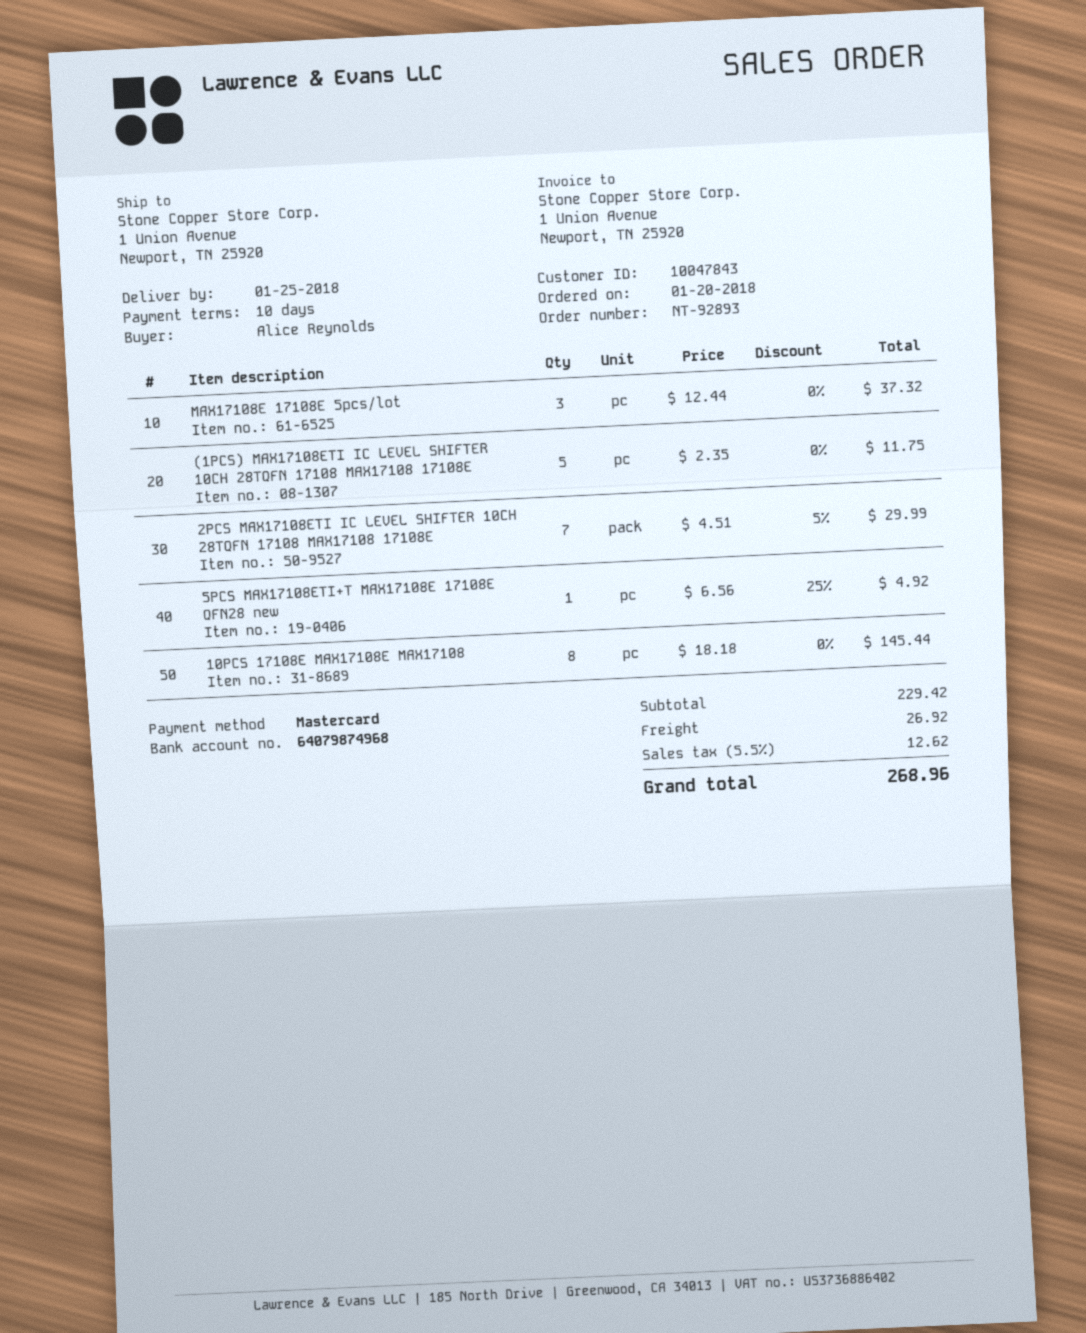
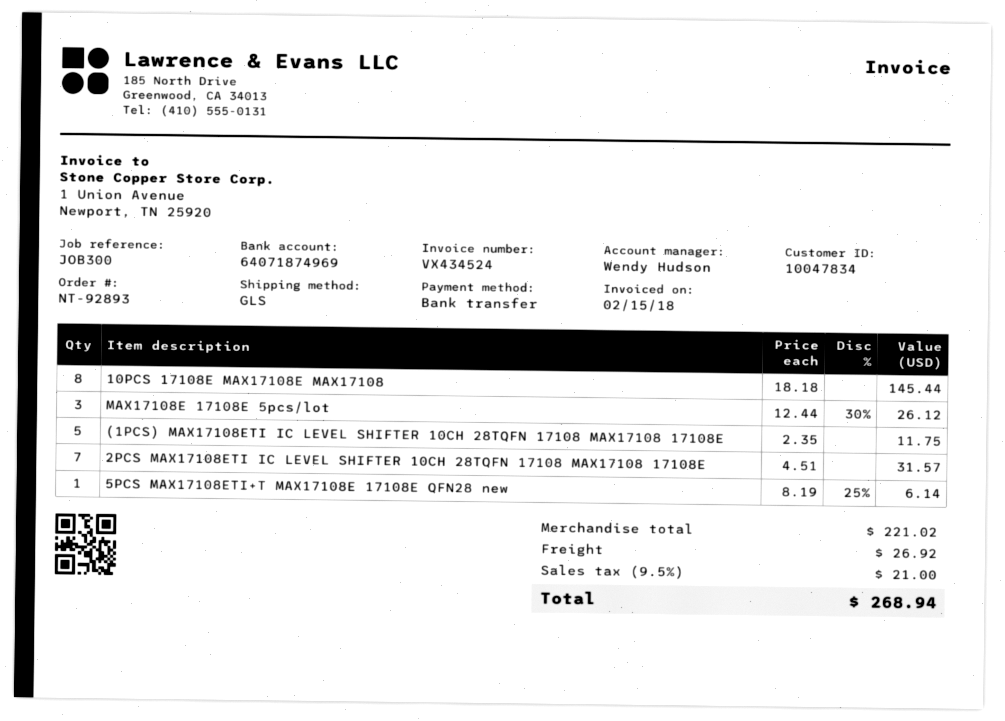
customer number: 10047843 -> 10047834
payment method: Mastercard -> bank transfer
bank account: 64079874968 -> 64071874969
MAX17108E 17108E 5pcs/lot: 3 x 12.44 = 37.32 -> 3 x 12.44 - 30% = 26.12
2PCS MAX17108ETI IC LEVEL SHIFTER 10CH 28TQFN 17108 MAX17108 17108E: 7 x 4.51 - 5% = 29.99 -> 7 x 4.51 = 31.57
5PCS MAX17108ETI+T MAX17108E 17108E QFN28 new: 1 x 6.56 - 25% = 4.92 -> 1 x 8.19 - 25% = 6.14
subtotal: 229.42 -> 221.02
tax: 5.5% = 12.62 -> 9.5% = 21.00
total: 268.96 -> 268.94

